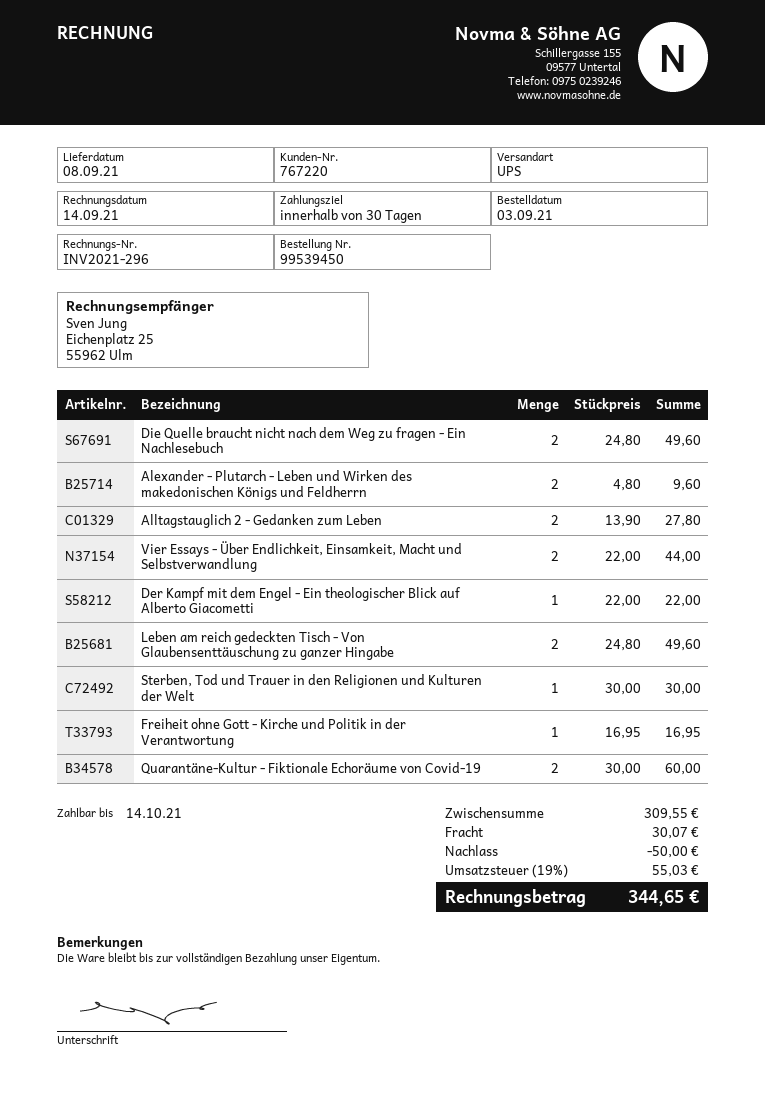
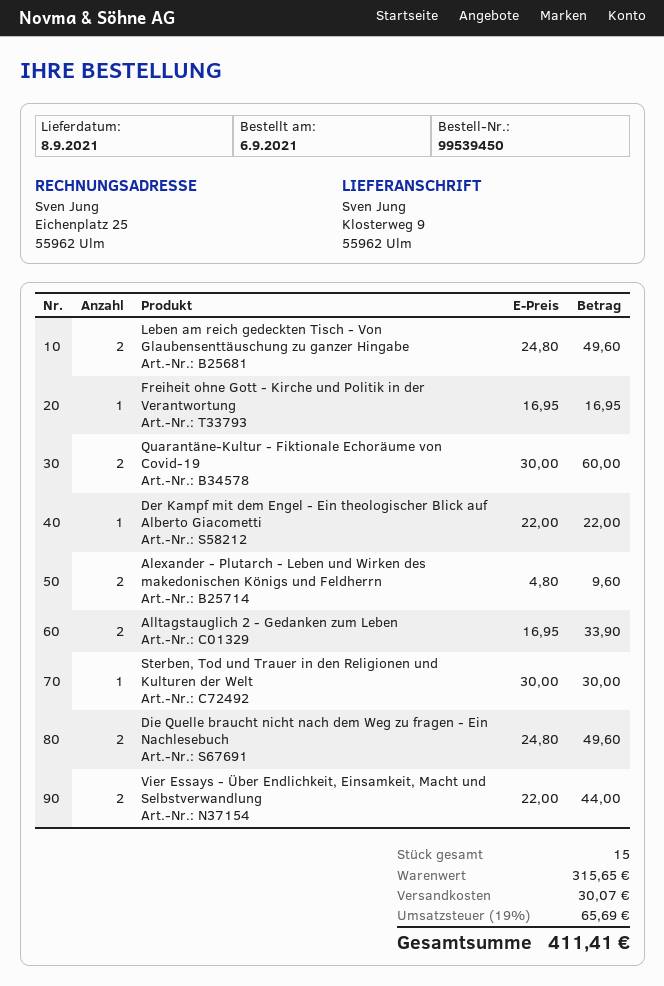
order date: 2021-09-03 -> 2021-09-06
Alltagstauglich 2 - Gedanken zum Leben: 2 x 13.90 = 27.80 -> 2 x 16.95 = 33.90
subtotal: 309.55 -> 315.65
discount: 50.00 -> none
tax: 19% = 55.03 -> 19% = 65.69
total: 344.65 -> 411.41

